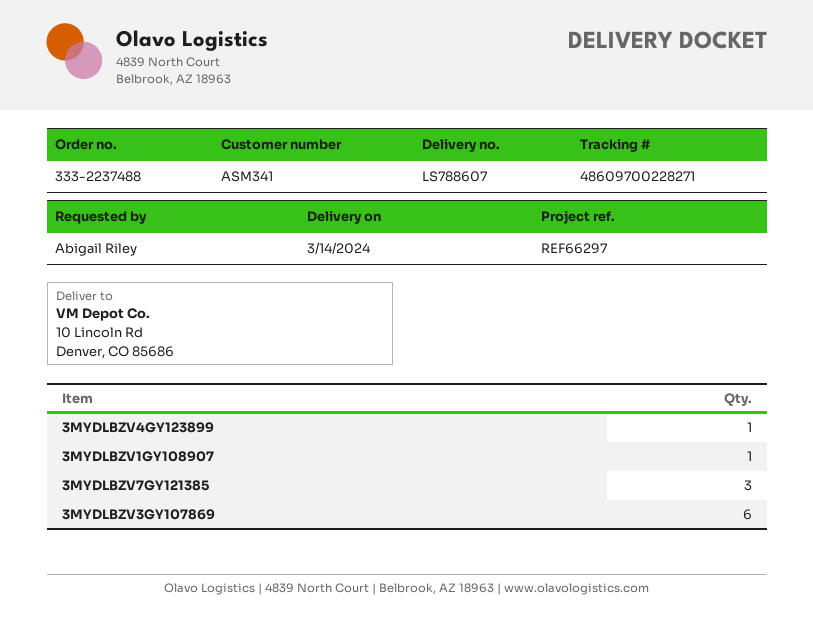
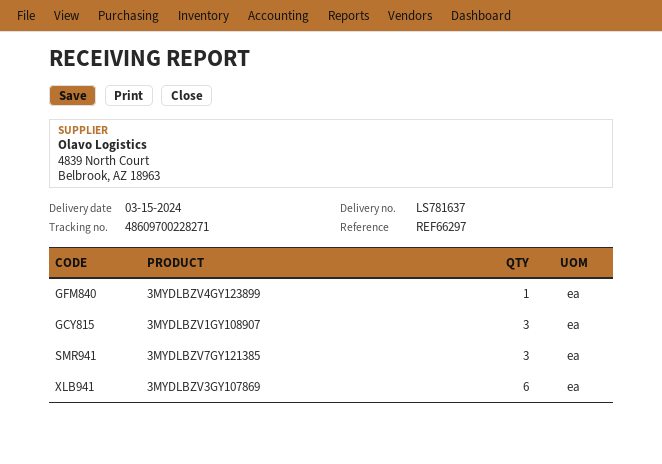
delivery note number: LS788607 -> LS781637
delivery date: 2024-03-14 -> 2024-03-15
3MYDLBZV1GY108907: 1 -> 3

